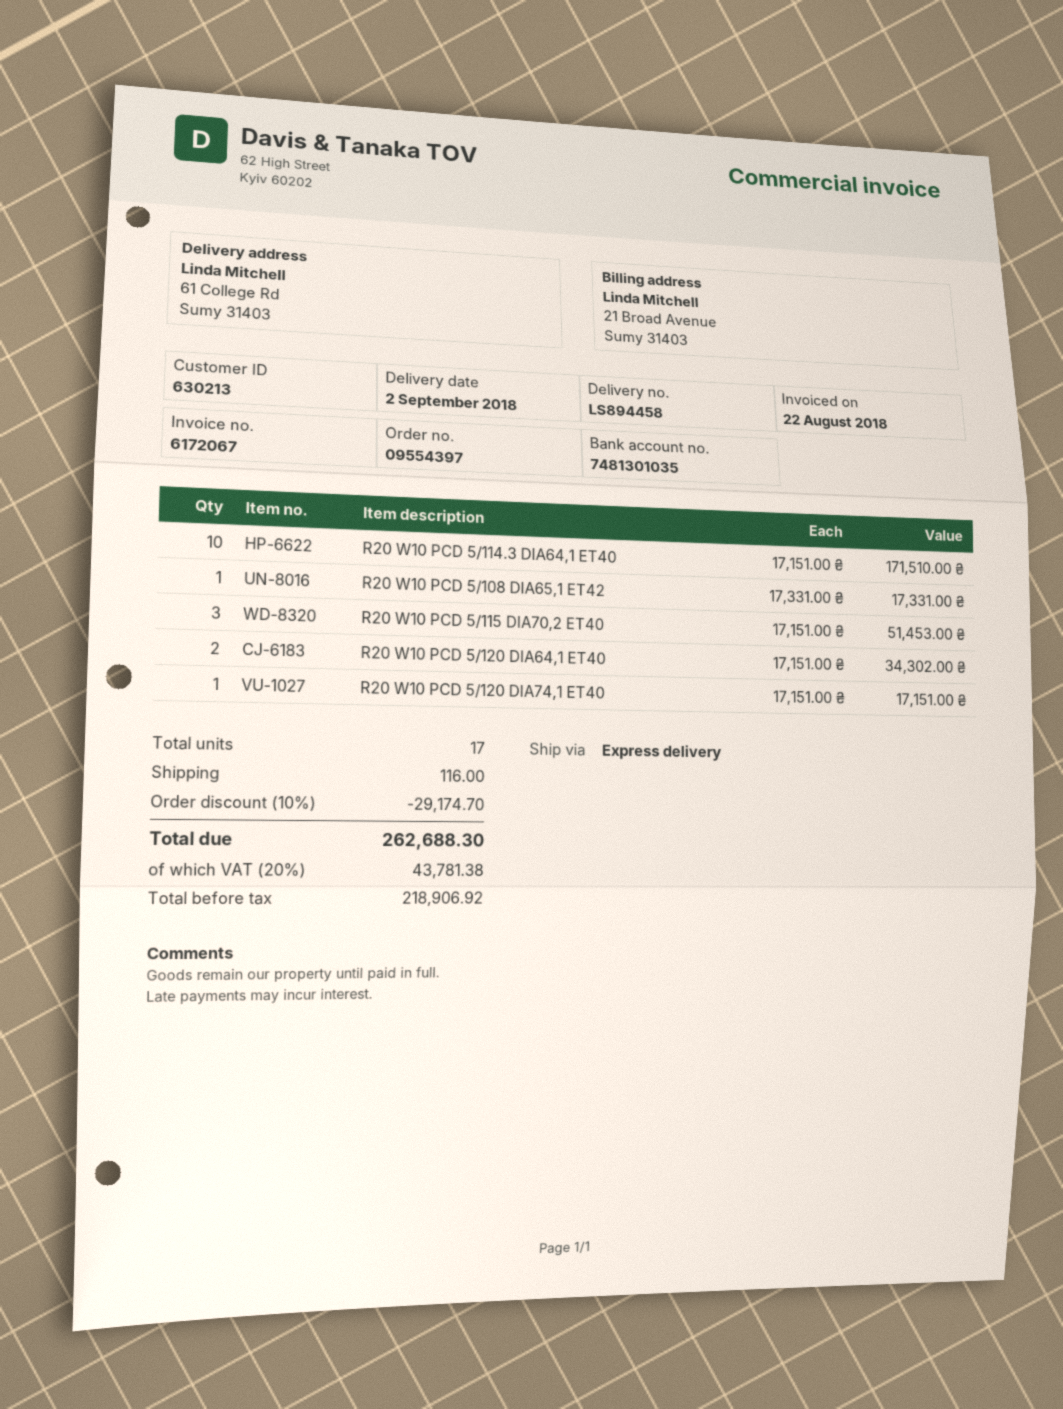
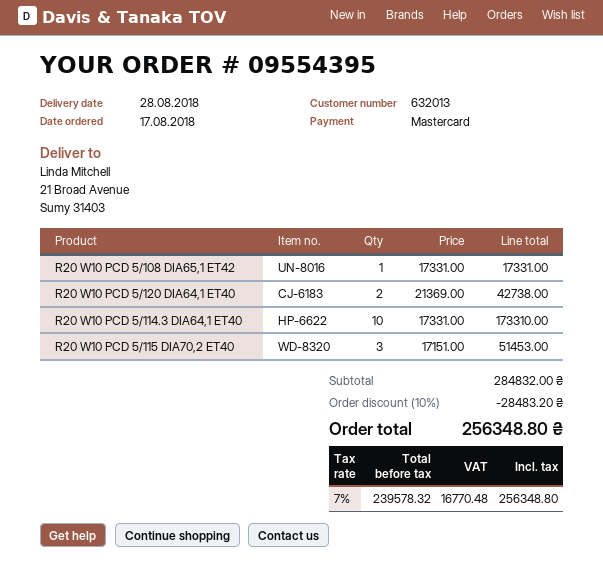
order number: 09554397 -> 09554395
delivery date: 2018-09-02 -> 2018-08-28
customer number: 630213 -> 632013
ship to: 61 College Rd, Sumy 31403 -> 21 Broad Avenue, Sumy 31403
R20 W10 PCD 5/114.3 DIA64,1 ET40: 10 x 17151.00 = 171510.00 -> 10 x 17331.00 = 173310.00
R20 W10 PCD 5/120 DIA64,1 ET40: 2 x 17151.00 = 34302.00 -> 2 x 21369.00 = 42738.00
R20 W10 PCD 5/120 DIA74,1 ET40: 1 x 17151.00 = 17151.00 -> none
discount: 10% = 29174.70 -> 10% = 28483.20
shipping: 116.00 -> none
net: 218906.92 -> 239578.32
tax: 20% = 43781.38 -> 7% = 16770.48
total: 262688.30 -> 256348.80

